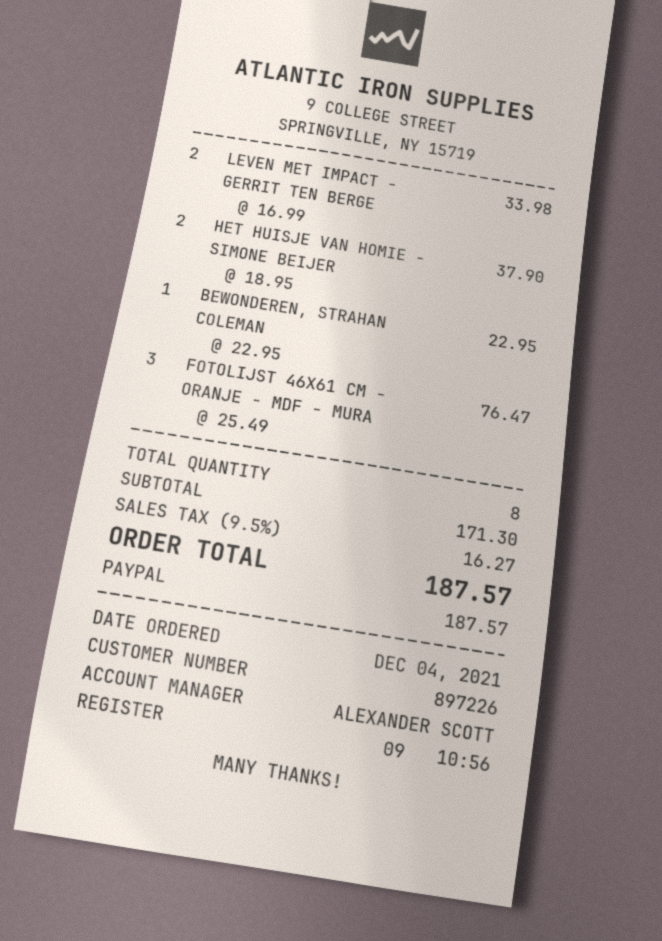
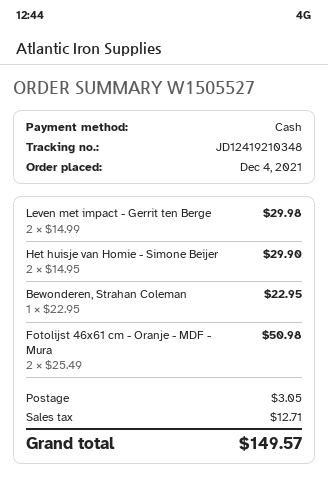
payment method: PayPal -> cash
LEVEN MET IMPACT - GERRIT TEN BERGE: 2 x 16.99 = 33.98 -> 2 x 14.99 = 29.98
HET HUISJE VAN HOMIE - SIMONE BEIJER: 2 x 18.95 = 37.90 -> 2 x 14.95 = 29.90
FOTOLIJST 46X61 CM - ORANJE - MDF - MURA: 3 x 25.49 = 76.47 -> 2 x 25.49 = 50.98
shipping: none -> 3.05
tax: 16.27 -> 12.71
total: 187.57 -> 149.57

